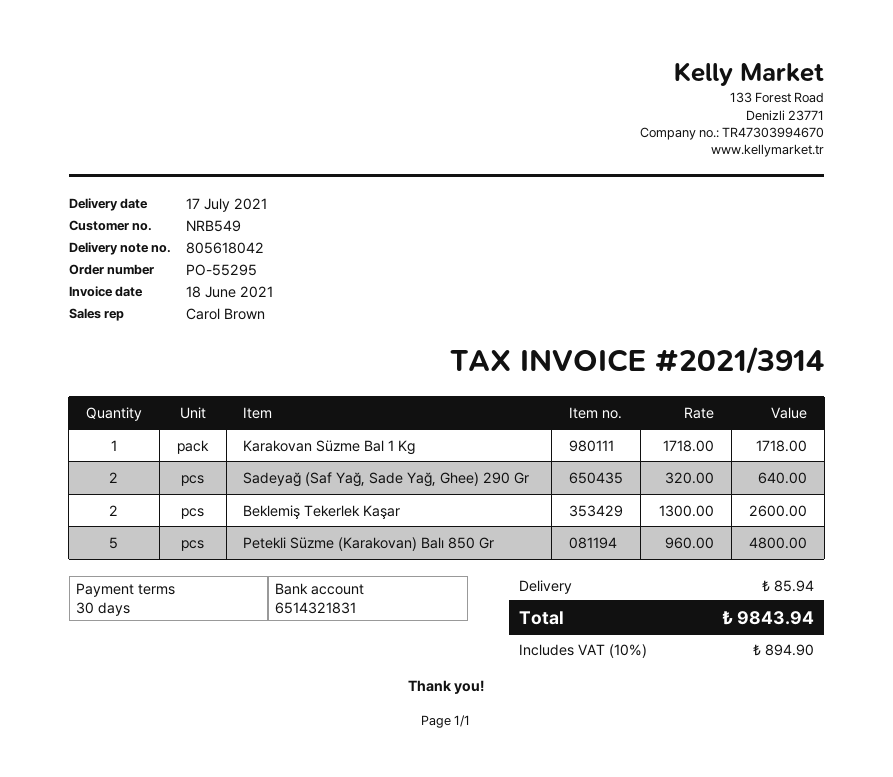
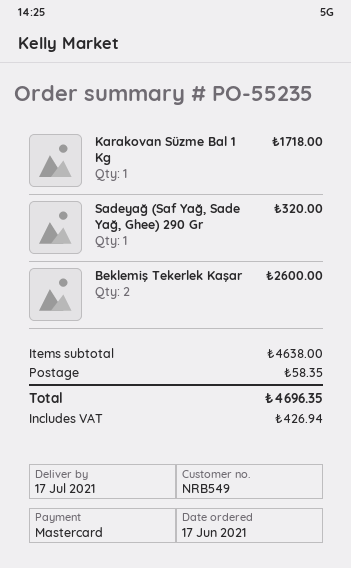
order number: PO-55295 -> PO-55235
Sadeyağ (Saf Yağ, Sade Yağ, Ghee) 290 Gr: 2 for 640.00 -> 1 for 320.00
Petekli Süzme (Karakovan) Balı 850 Gr: 5 for 4800.00 -> none
shipping: 85.94 -> 58.35
tax: 894.90 -> 426.94
total: 9843.94 -> 4696.35

